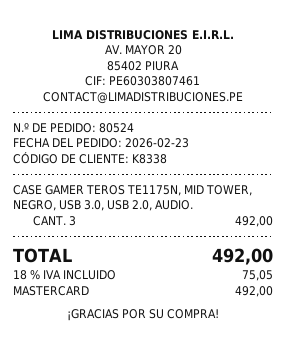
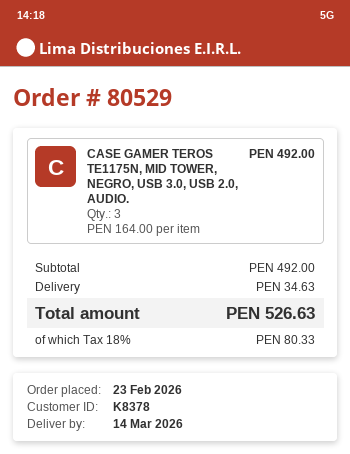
order number: 80524 -> 80529
customer number: K8338 -> K8378
shipping: none -> 34.63
tax: 18% = 75.05 -> 18% = 80.33
total: 492.00 -> 526.63

